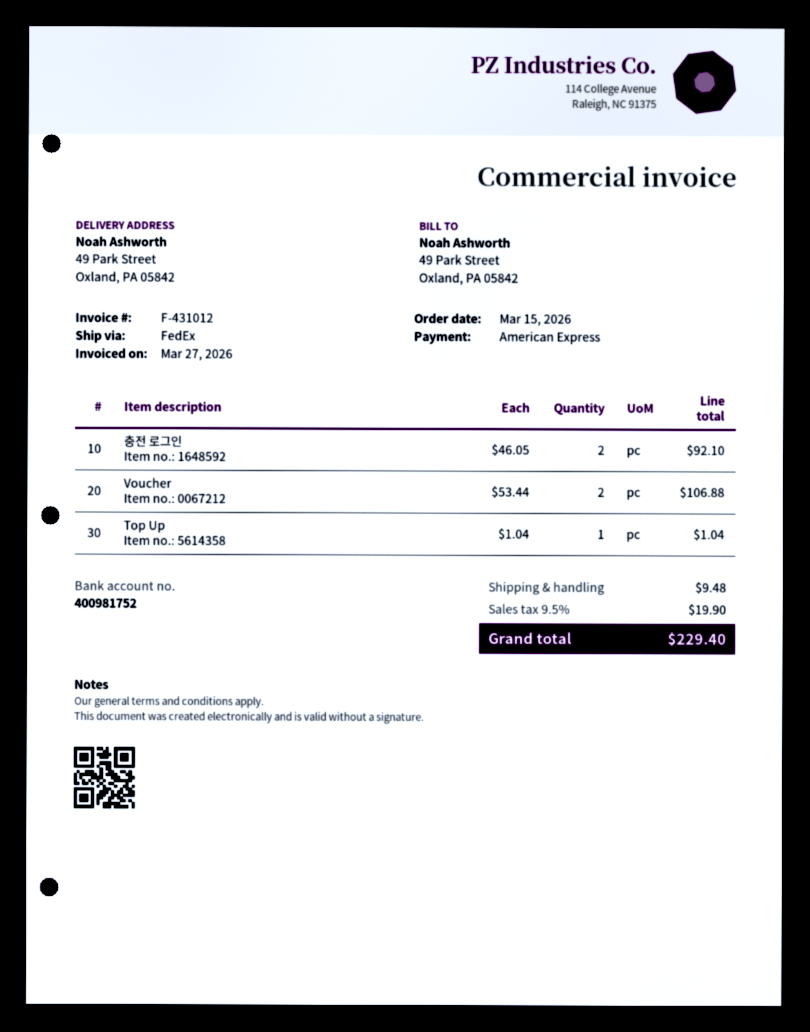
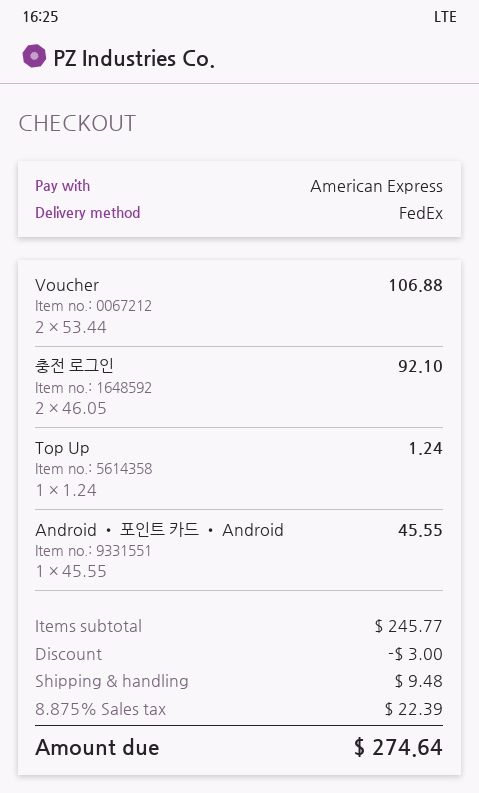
Top Up: 1 x 1.04 = 1.04 -> 1 x 1.24 = 1.24
Android • 포인트 카드 • Android: none -> 1 x 45.55 = 45.55
discount: none -> 3.00
tax: 9.5% = 19.90 -> 8.875% = 22.39
total: 229.40 -> 274.64

